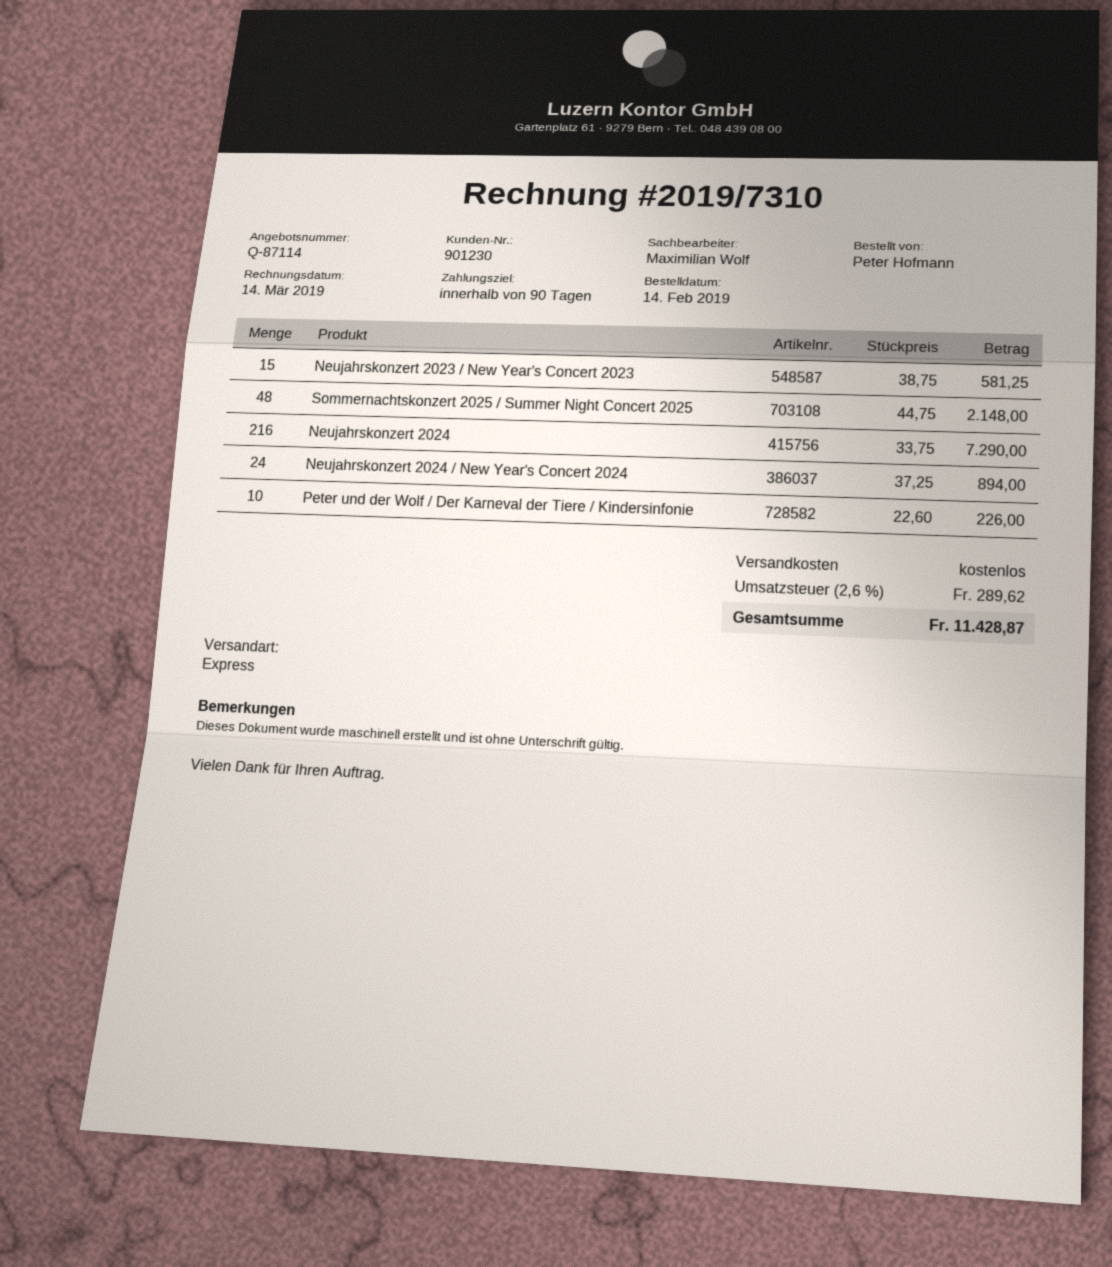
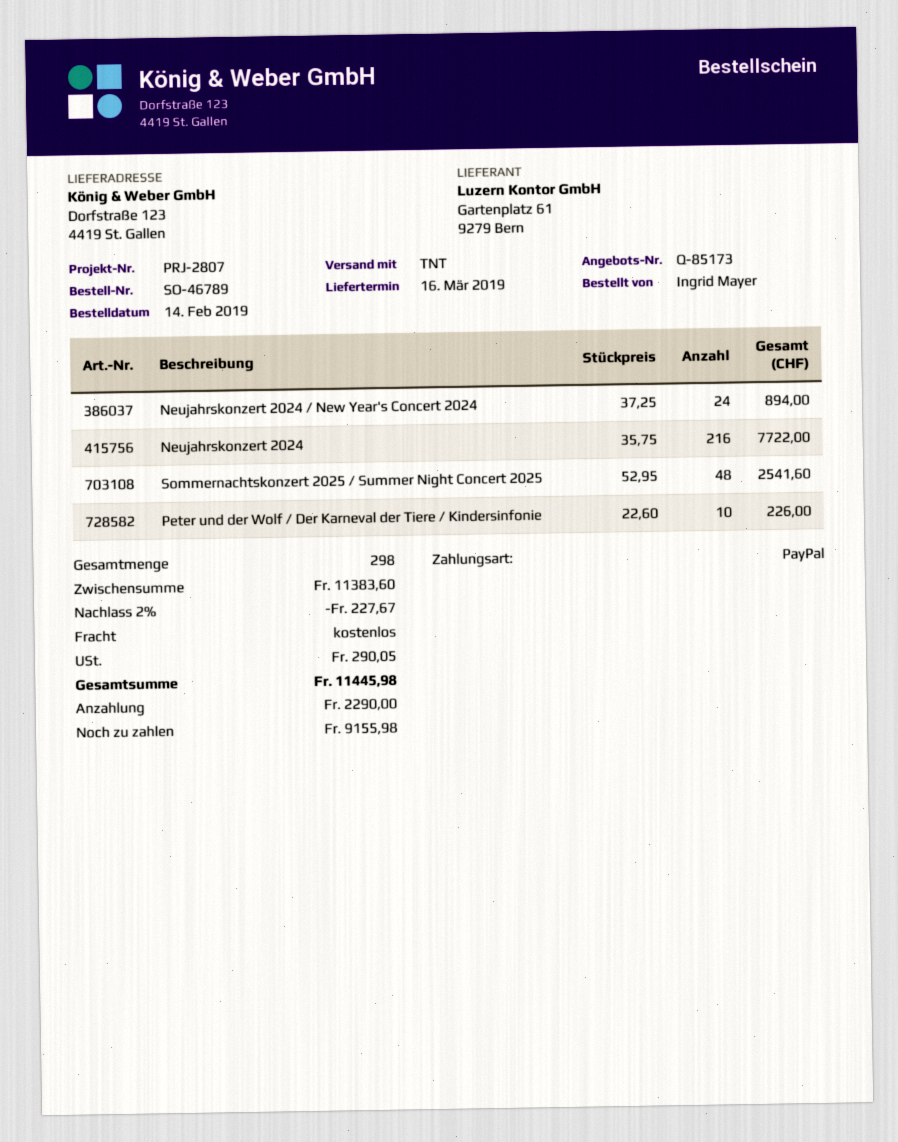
quote number: Q-87114 -> Q-85173
ordered by: Peter Hofmann -> Ingrid Mayer
shipping method: express -> TNT
Neujahrskonzert 2023 / New Year's Concert 2023: 15 x 38.75 = 581.25 -> none
Sommernachtskonzert 2025 / Summer Night Concert 2025: 48 x 44.75 = 2148.00 -> 48 x 52.95 = 2541.60
Neujahrskonzert 2024: 216 x 33.75 = 7290.00 -> 216 x 35.75 = 7722.00
discount: none -> 2% = 227.67
tax: 289.62 -> 290.05
total: 11428.87 -> 11445.98

